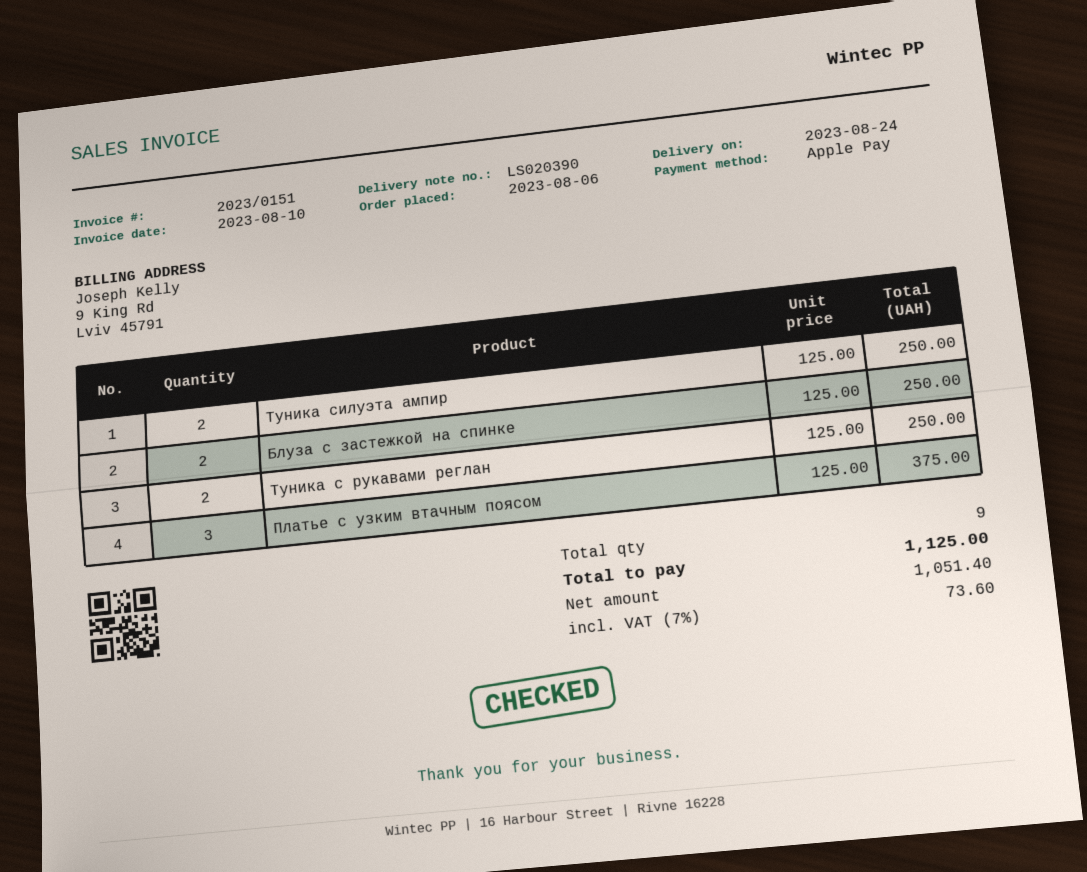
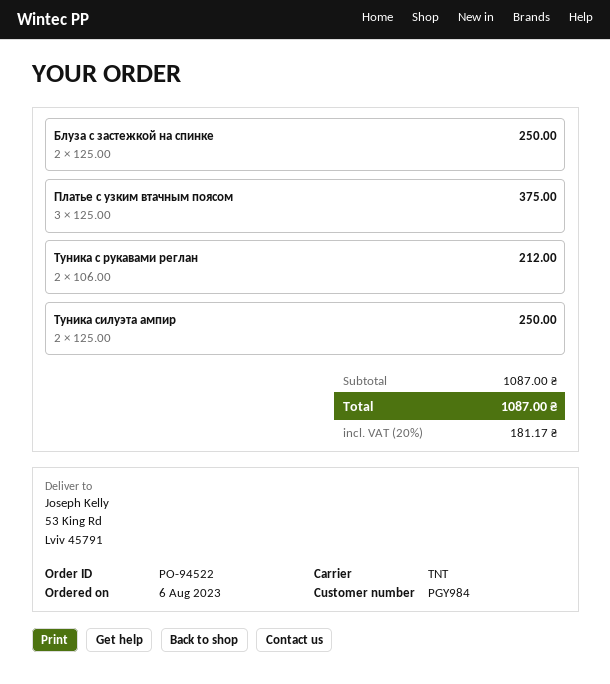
Туника с рукавами реглан: 2 x 125.00 = 250.00 -> 2 x 106.00 = 212.00
tax: 7% = 73.60 -> 20% = 181.17
total: 1125.00 -> 1087.00

